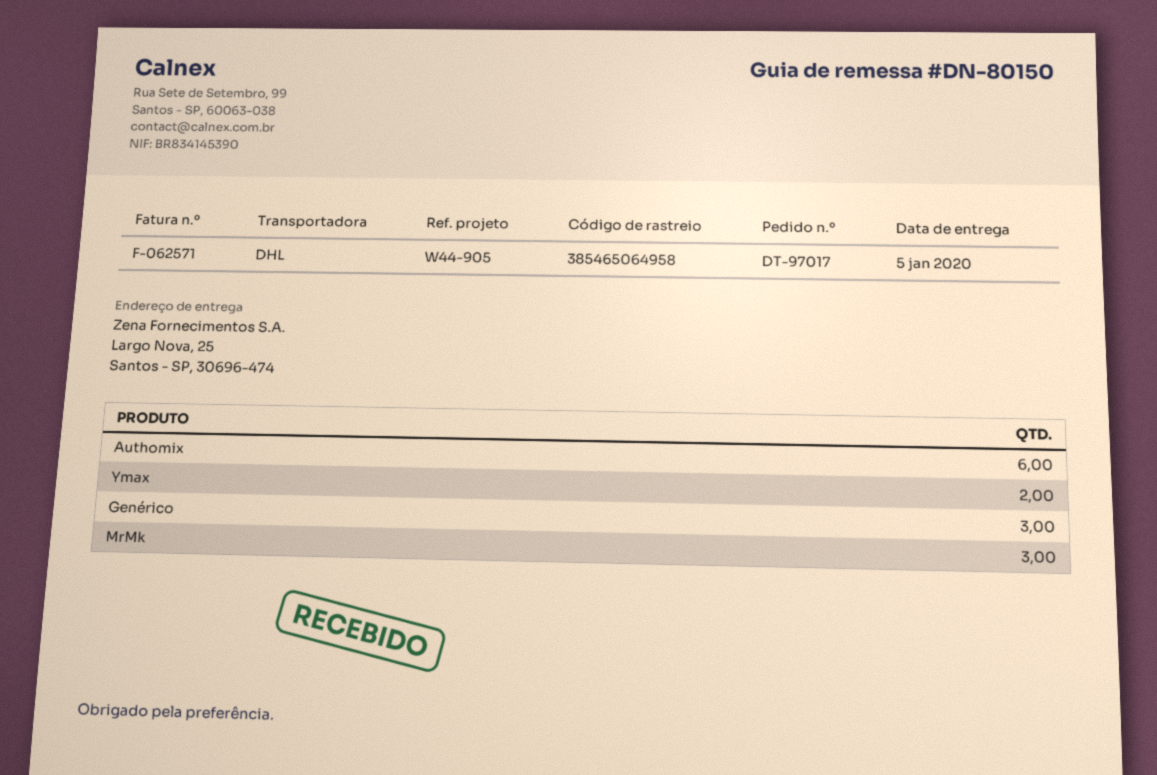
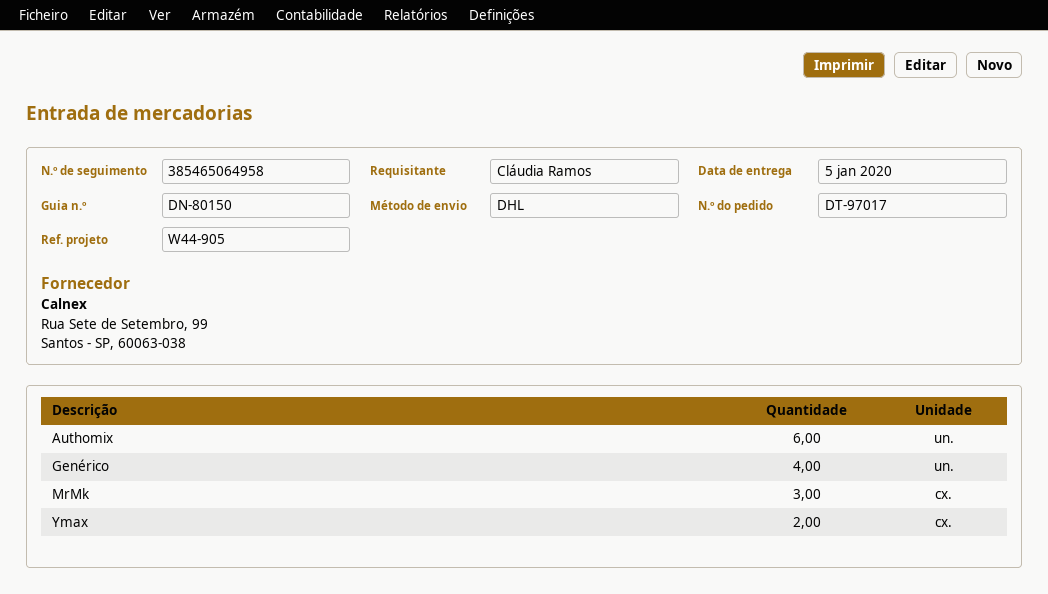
Genérico: 3 -> 4

